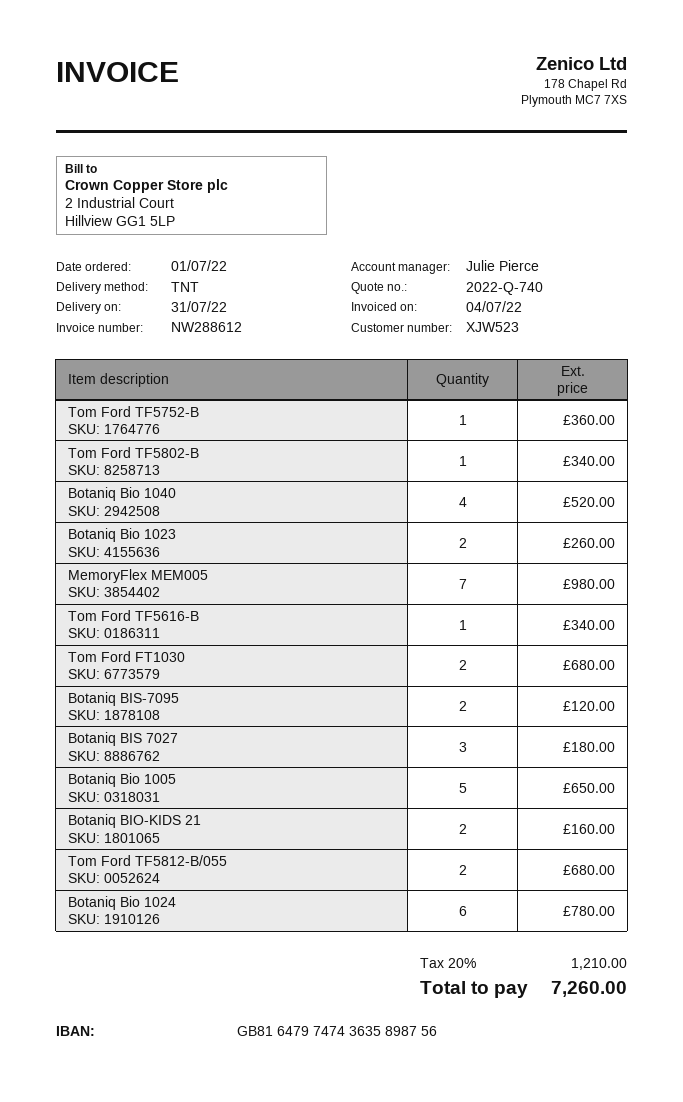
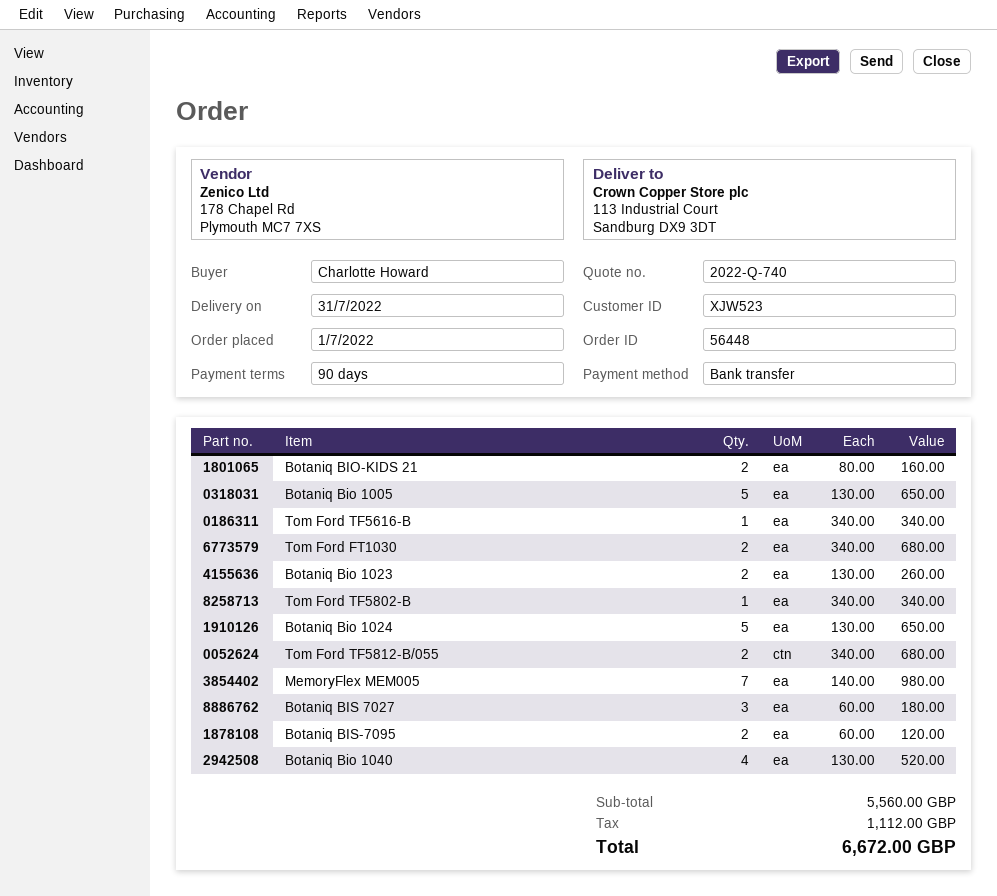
Tom Ford TF5752-B: 1 for 360.00 -> none
Botaniq Bio 1024: 6 for 780.00 -> 5 for 650.00
tax: 1210.00 -> 1112.00
total: 7260.00 -> 6672.00

